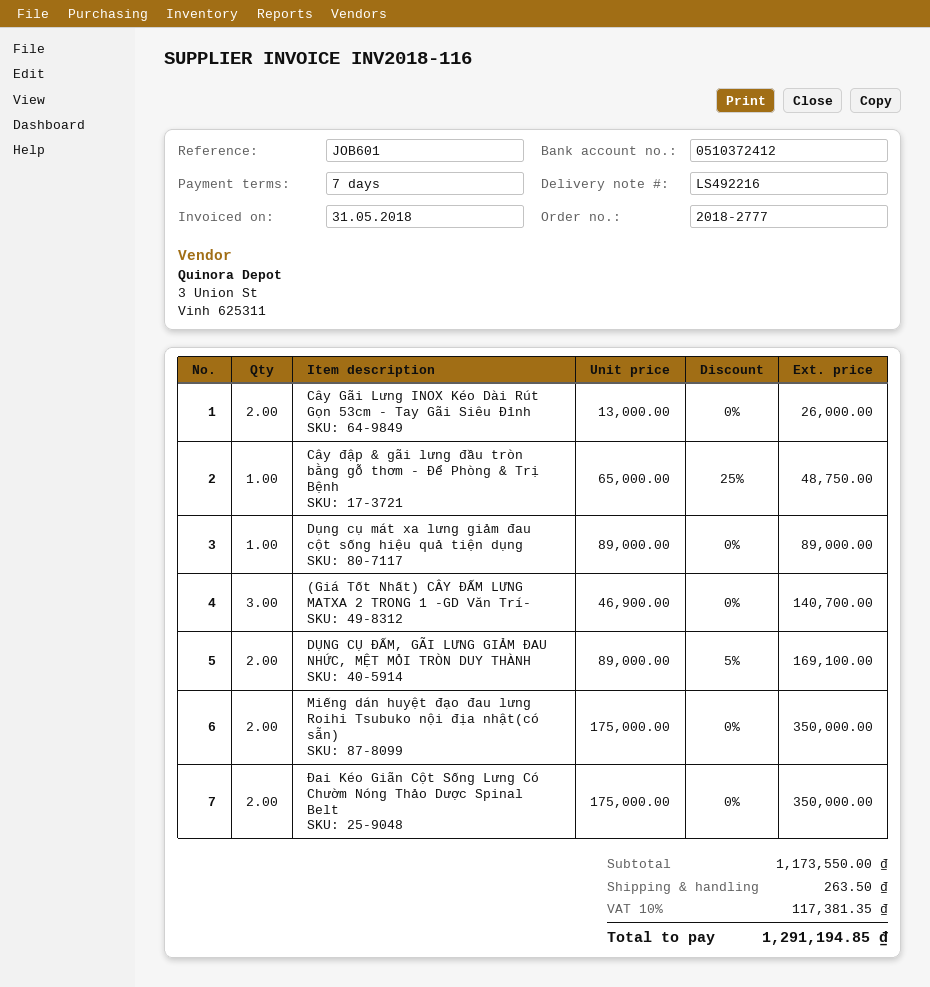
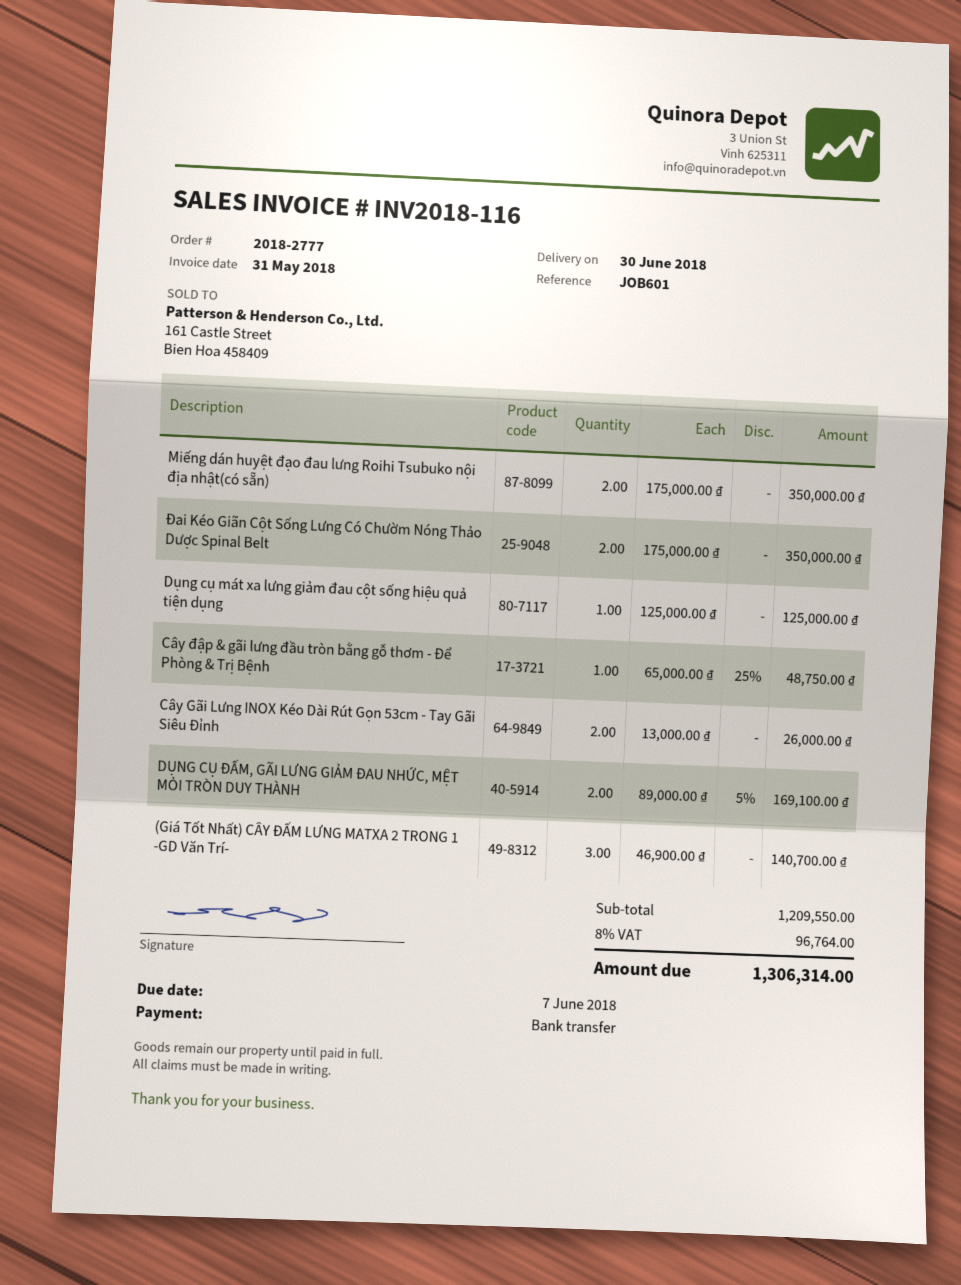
Dụng cụ mát xa lưng giảm đau cột sống hiệu quả tiện dụng: 1 x 89000.00 = 89000.00 -> 1 x 125000.00 = 125000.00
subtotal: 1173550.00 -> 1209550.00
shipping: 263.50 -> none
tax: 10% = 117381.35 -> 8% = 96764.00
total: 1291194.85 -> 1306314.00

